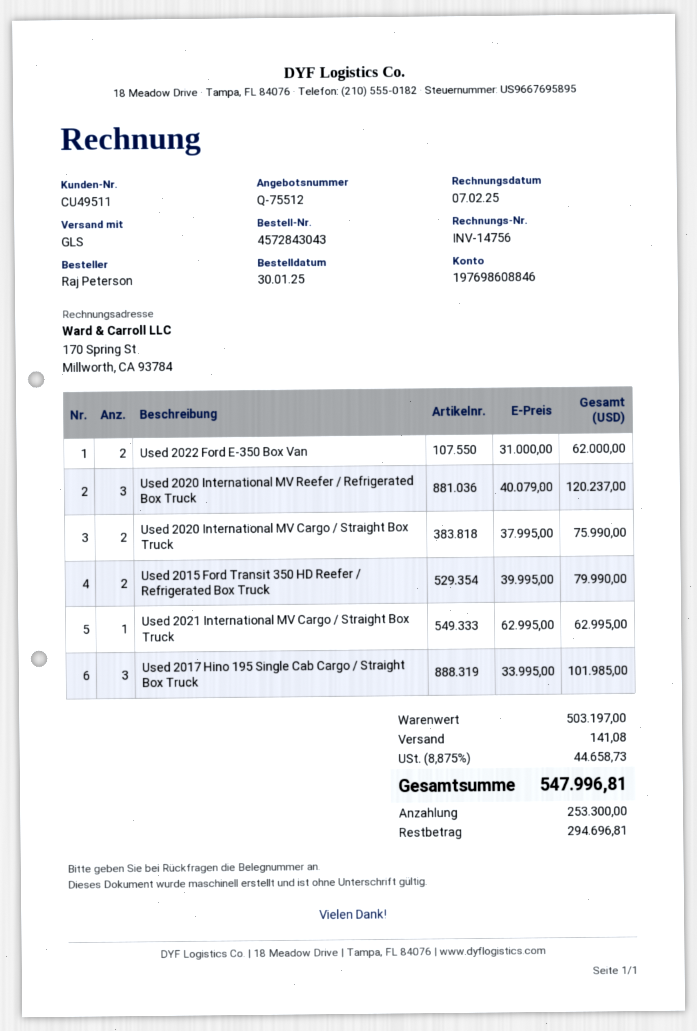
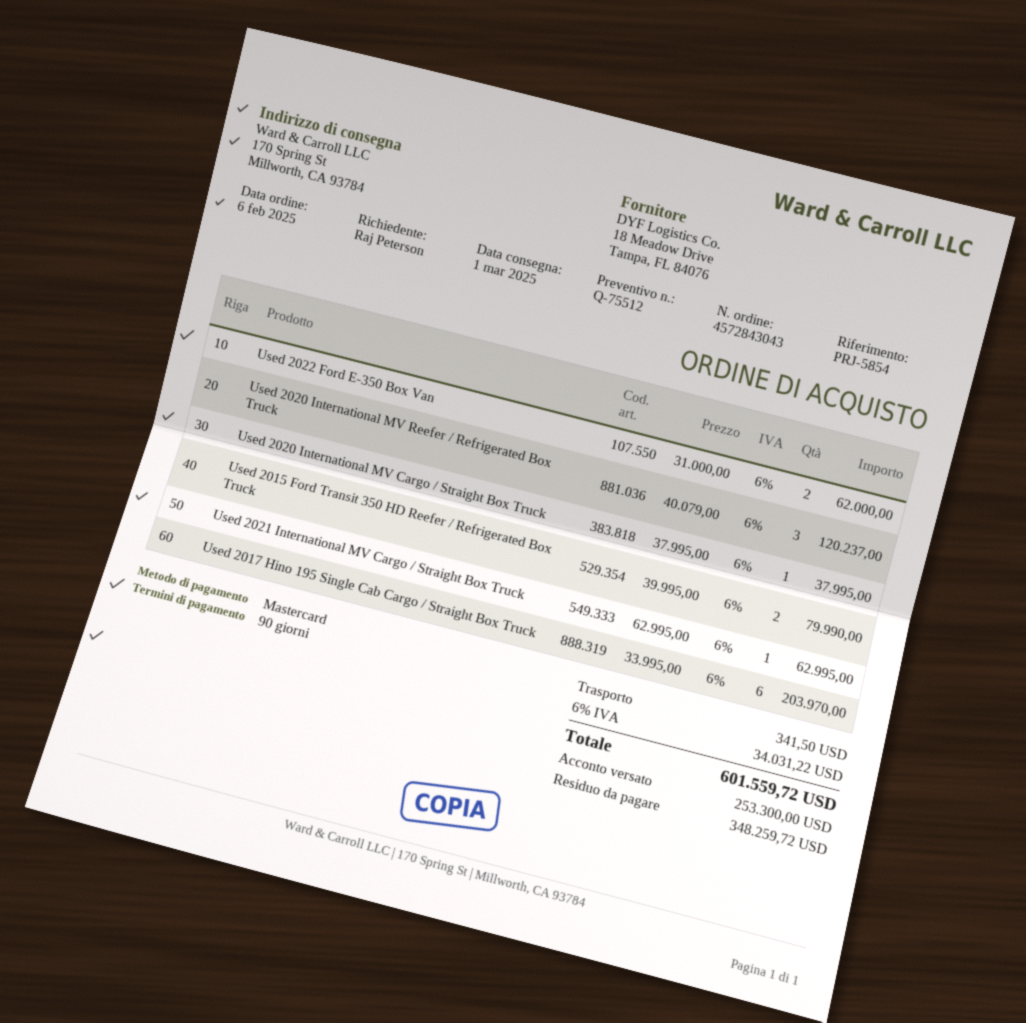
order date: 2025-01-30 -> 2025-02-06
Used 2020 International MV Cargo / Straight Box Truck: 2 x 37995.00 = 75990.00 -> 1 x 37995.00 = 37995.00
Used 2017 Hino 195 Single Cab Cargo / Straight Box Truck: 3 x 33995.00 = 101985.00 -> 6 x 33995.00 = 203970.00
shipping: 141.08 -> 341.50
tax: 8.875% = 44658.73 -> 6% = 34031.22
total: 547996.81 -> 601559.72
balance: 294696.81 -> 348259.72

